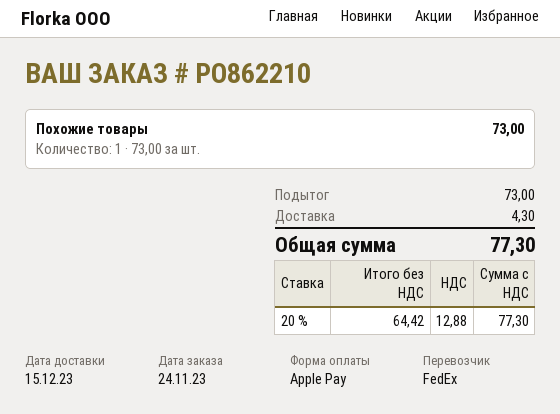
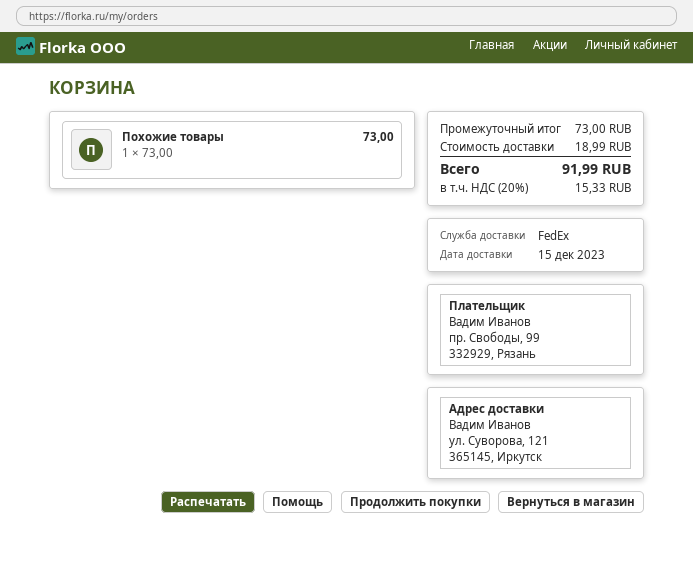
shipping: 4.30 -> 18.99
tax: 20% = 12.88 -> 20% = 15.33
total: 77.30 -> 91.99

